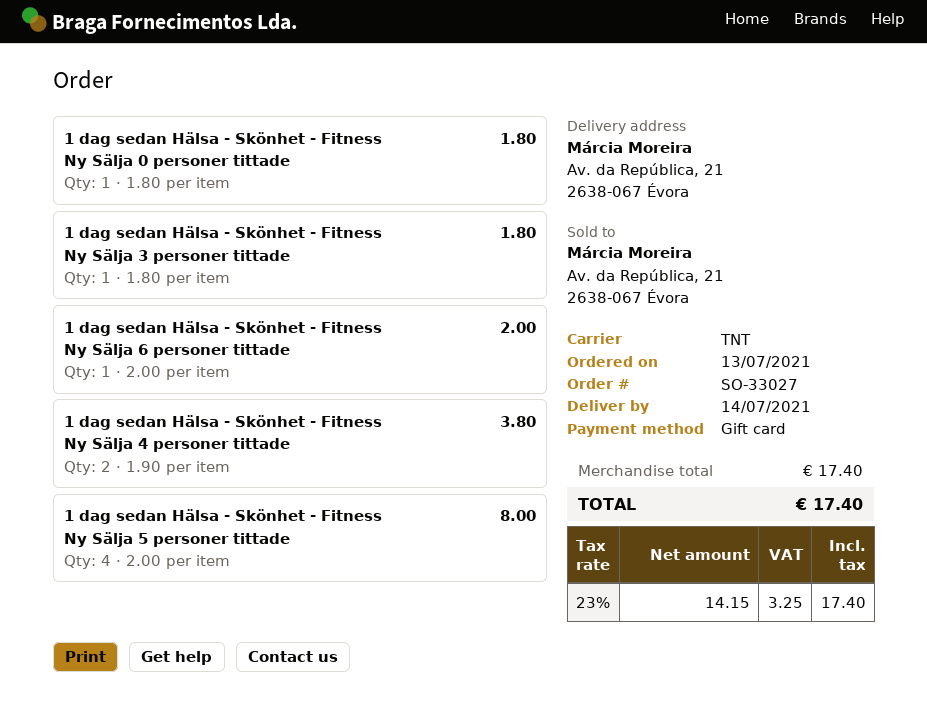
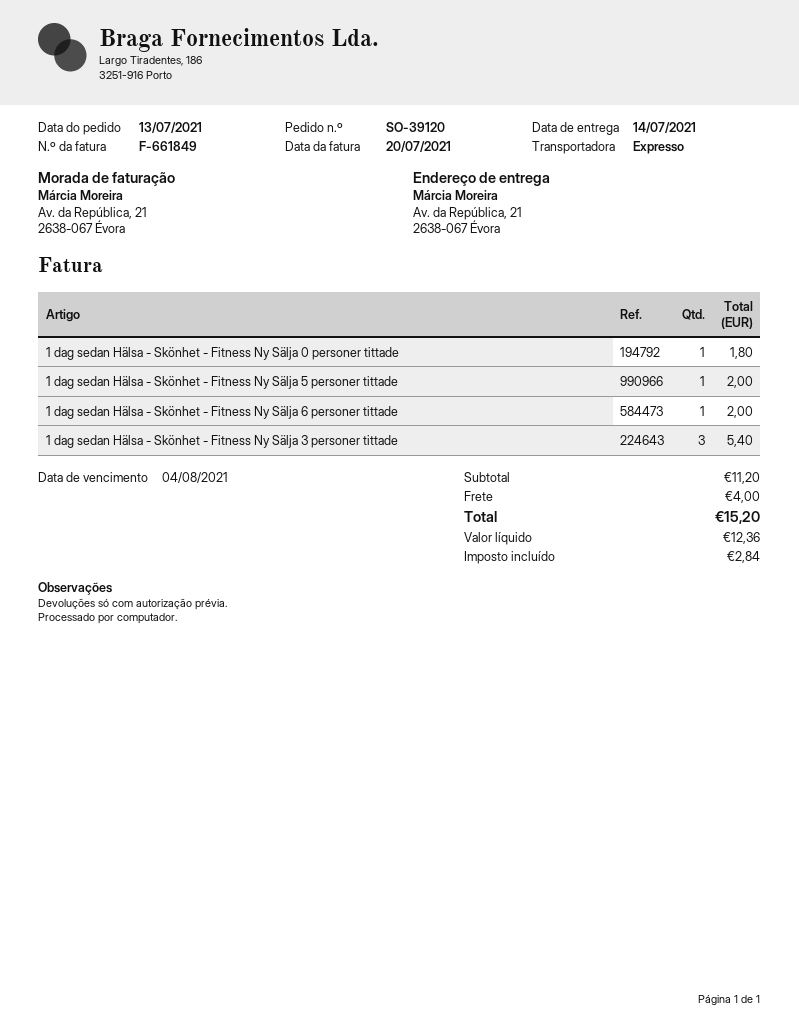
order number: SO-33027 -> SO-39120
shipping method: TNT -> express
1 dag sedan Hälsa - Skönhet - Fitness Ny Sälja 3 personer tittade: 1 for 1.80 -> 3 for 5.40
1 dag sedan Hälsa - Skönhet - Fitness Ny Sälja 4 personer tittade: 2 for 3.80 -> none
1 dag sedan Hälsa - Skönhet - Fitness Ny Sälja 5 personer tittade: 4 for 8.00 -> 1 for 2.00
subtotal: 17.40 -> 11.20
shipping: none -> 4.00
net: 14.15 -> 12.36
tax: 3.25 -> 2.84
total: 17.40 -> 15.20

